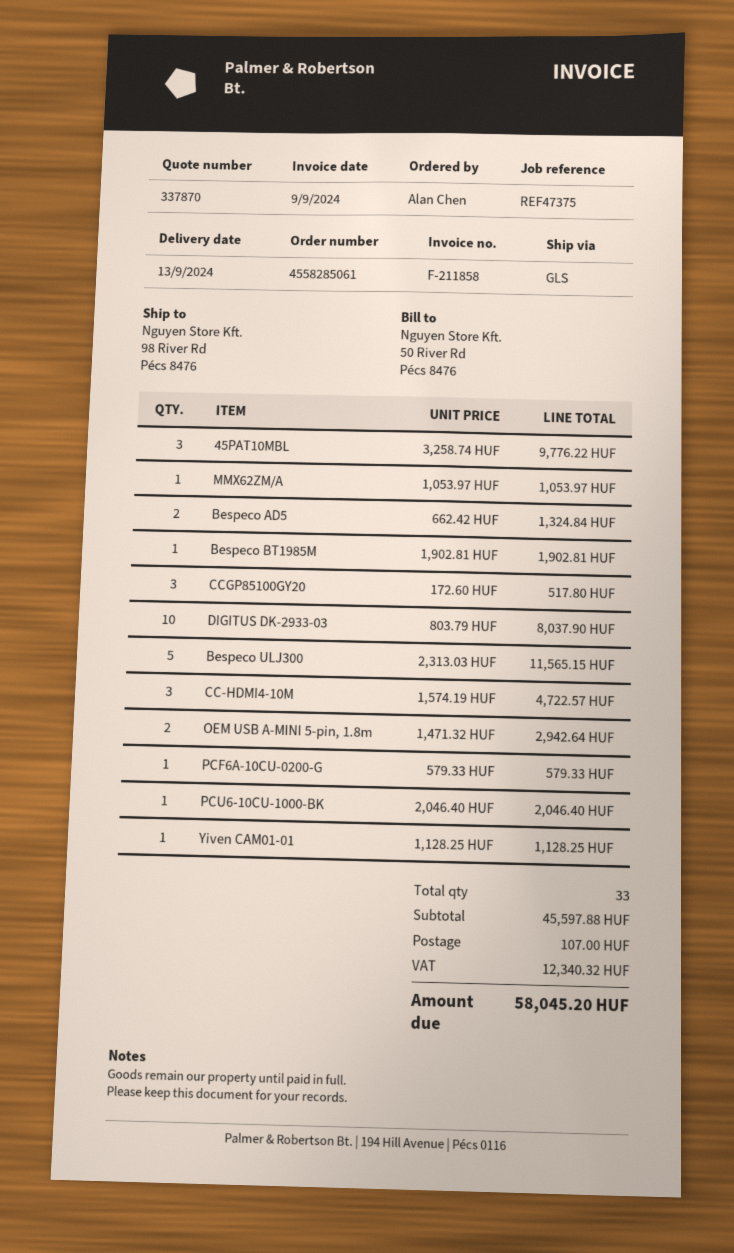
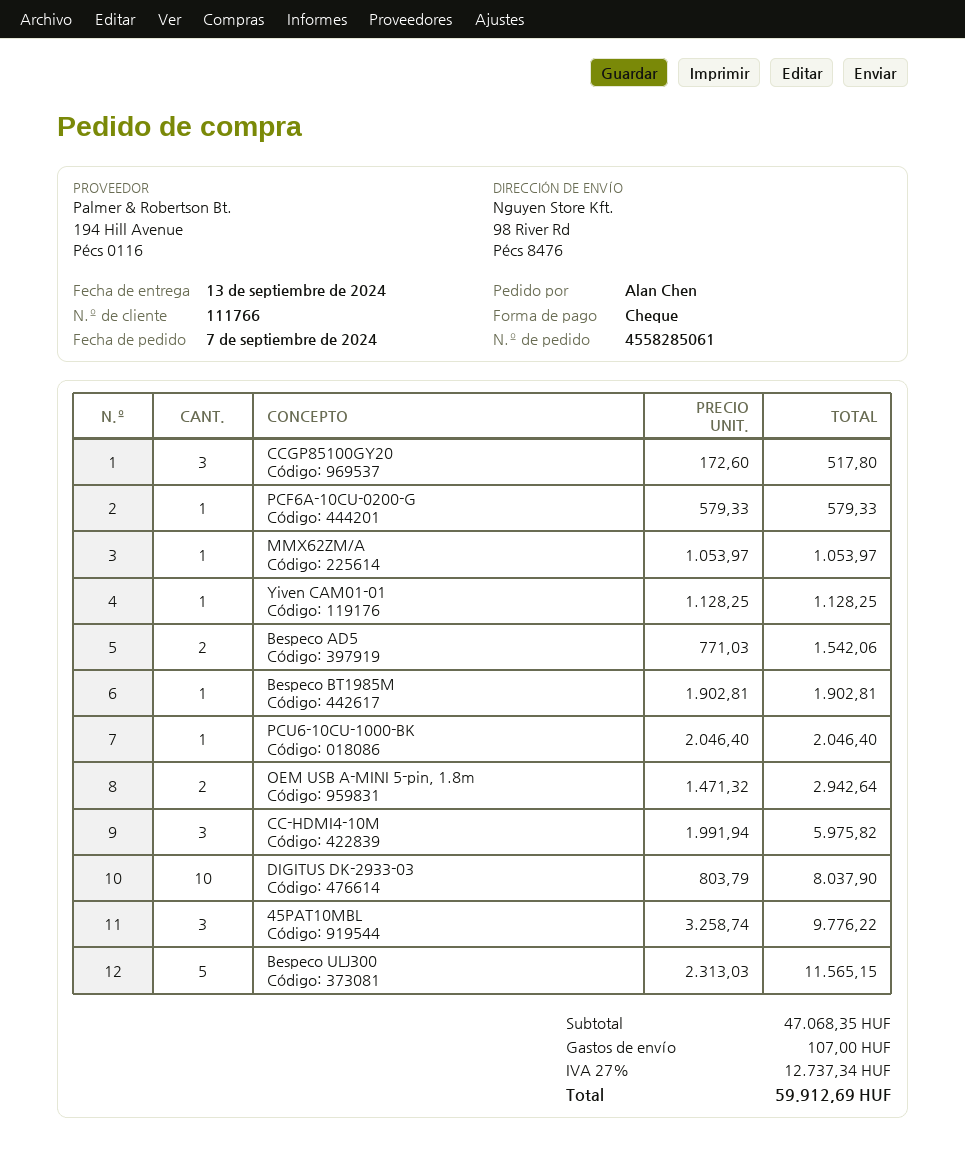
Bespeco AD5: 2 x 662.42 = 1324.84 -> 2 x 771.03 = 1542.06
CC-HDMI4-10M: 3 x 1574.19 = 4722.57 -> 3 x 1991.94 = 5975.82
subtotal: 45597.88 -> 47068.35
tax: 12340.32 -> 12737.34
total: 58045.20 -> 59912.69

